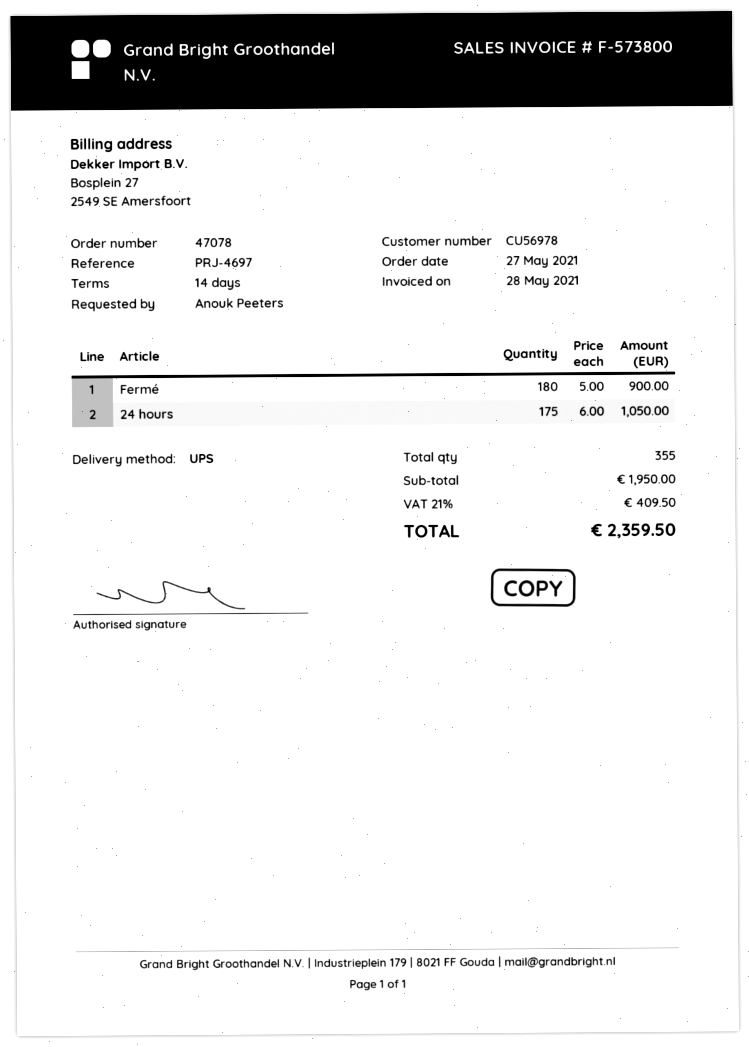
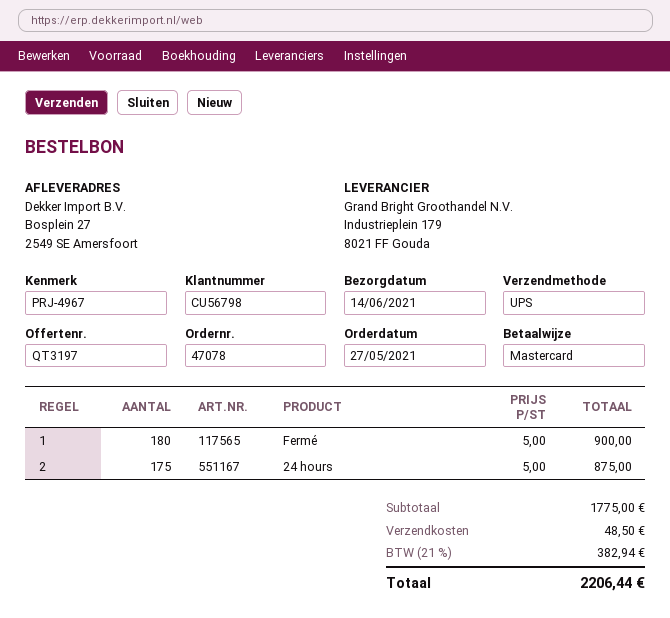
customer number: CU56978 -> CU56798
reference: PRJ-4697 -> PRJ-4967
24 hours: 175 x 6.00 = 1050.00 -> 175 x 5.00 = 875.00
subtotal: 1950.00 -> 1775.00
shipping: none -> 48.50
tax: 21% = 409.50 -> 21% = 382.94
total: 2359.50 -> 2206.44

